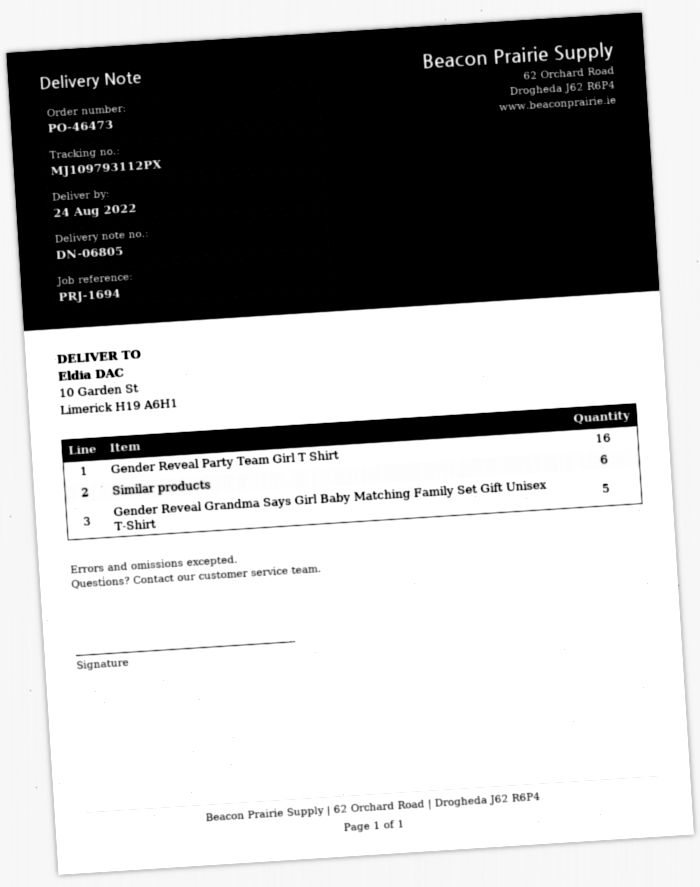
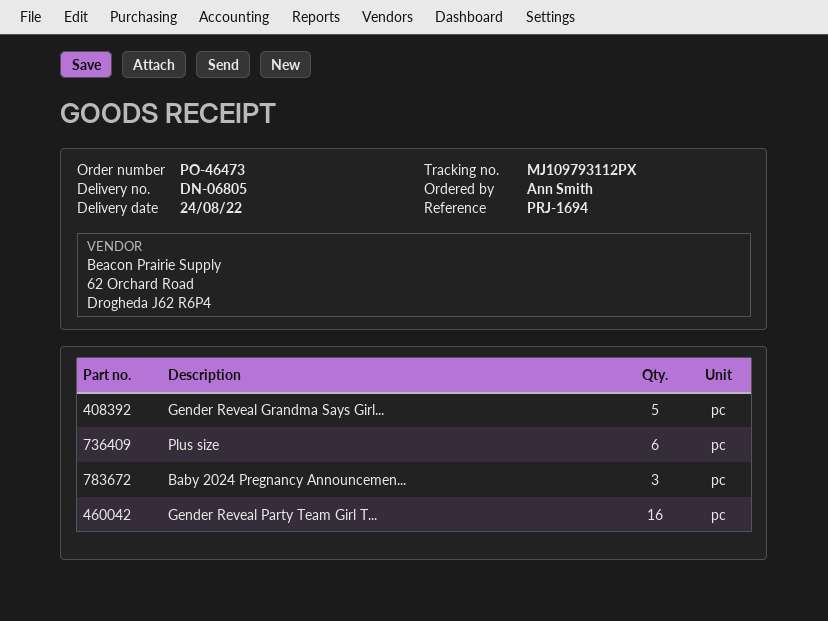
Similar products: 6 -> none
Plus size: none -> 6
Baby 2024 Pregnancy Announcemen...: none -> 3

